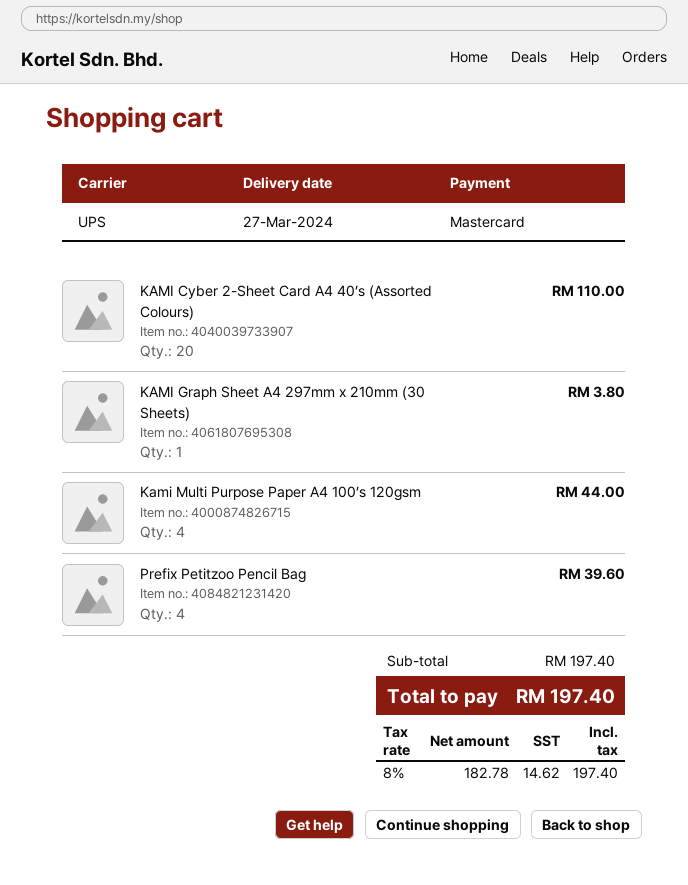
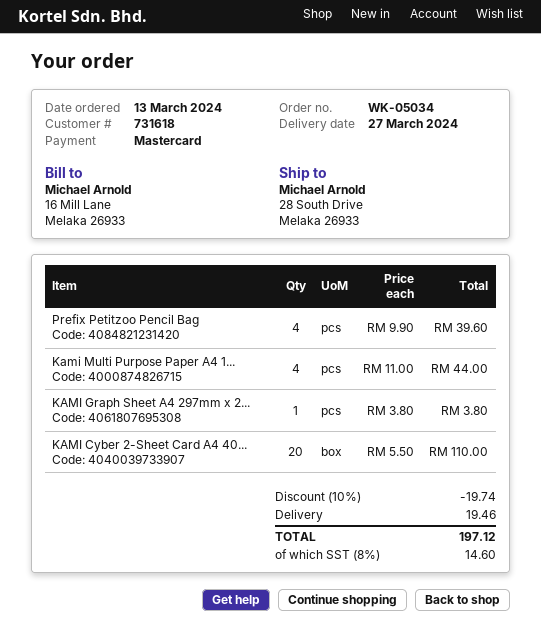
discount: none -> 10% = 19.74
shipping: none -> 19.46
tax: 8% = 14.62 -> 8% = 14.60
total: 197.40 -> 197.12

